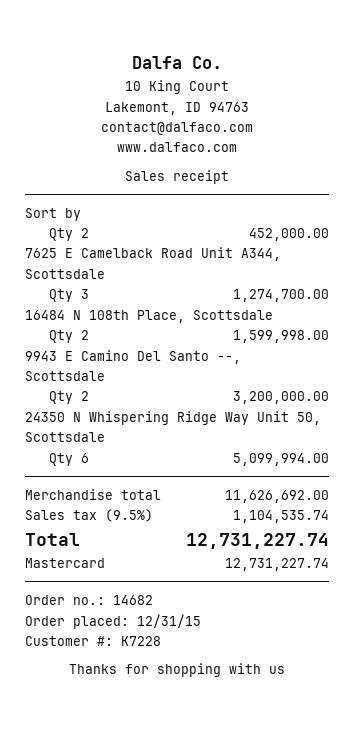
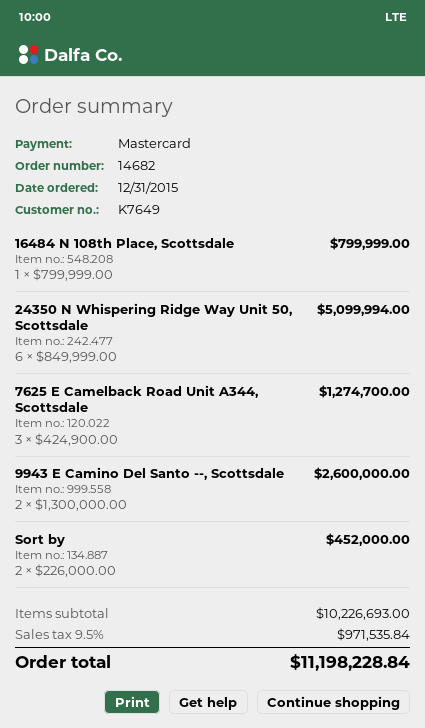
customer number: K7228 -> K7649
16484 N 108th Place, Scottsdale: 2 for 1599998.00 -> 1 for 799999.00
9943 E Camino Del Santo --, Scottsdale: 2 for 3200000.00 -> 2 for 2600000.00
subtotal: 11626692.00 -> 10226693.00
tax: 9.5% = 1104535.74 -> 9.5% = 971535.84
total: 12731227.74 -> 11198228.84

